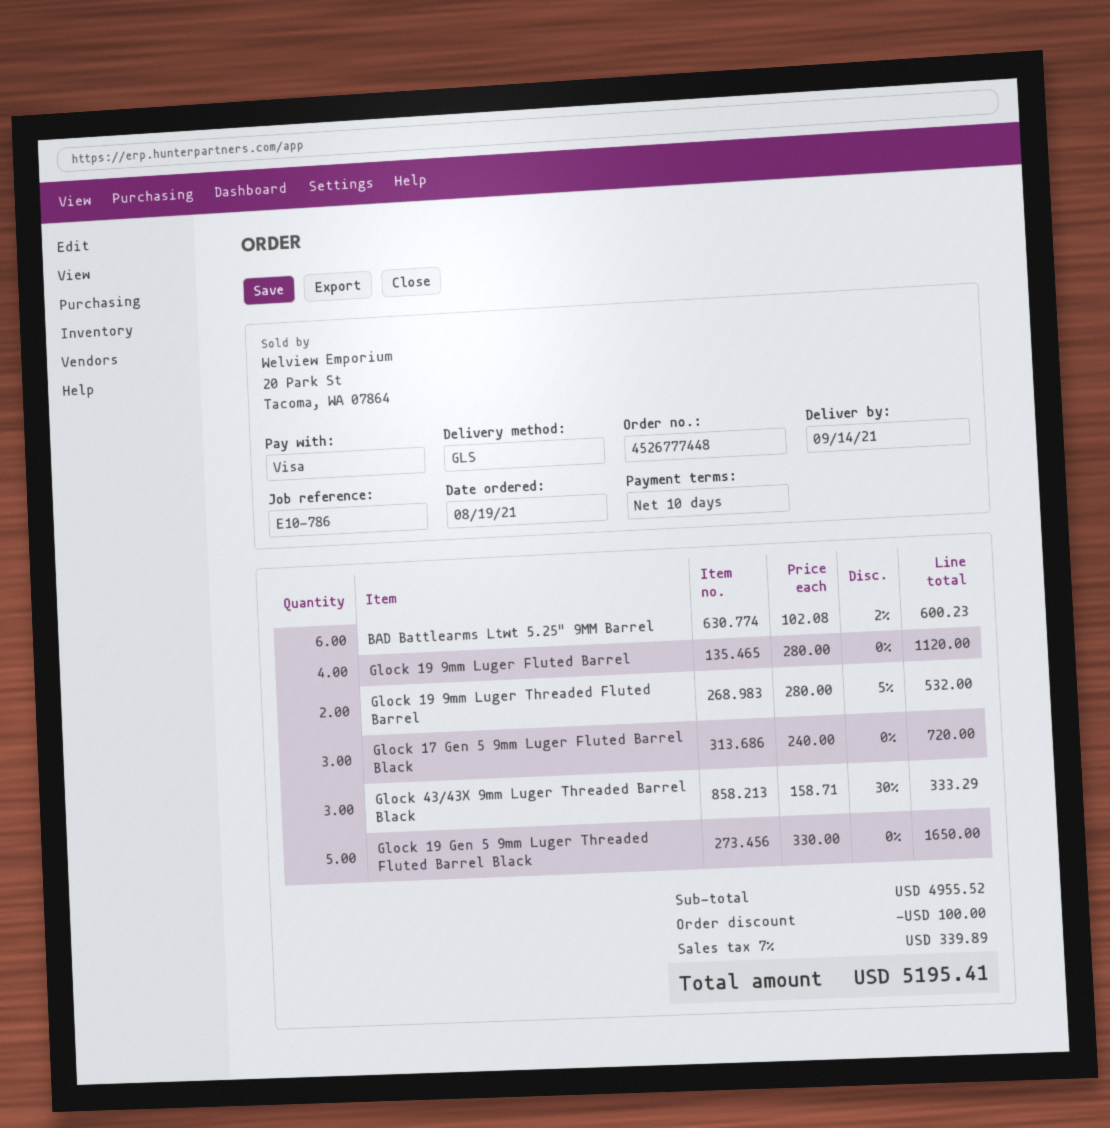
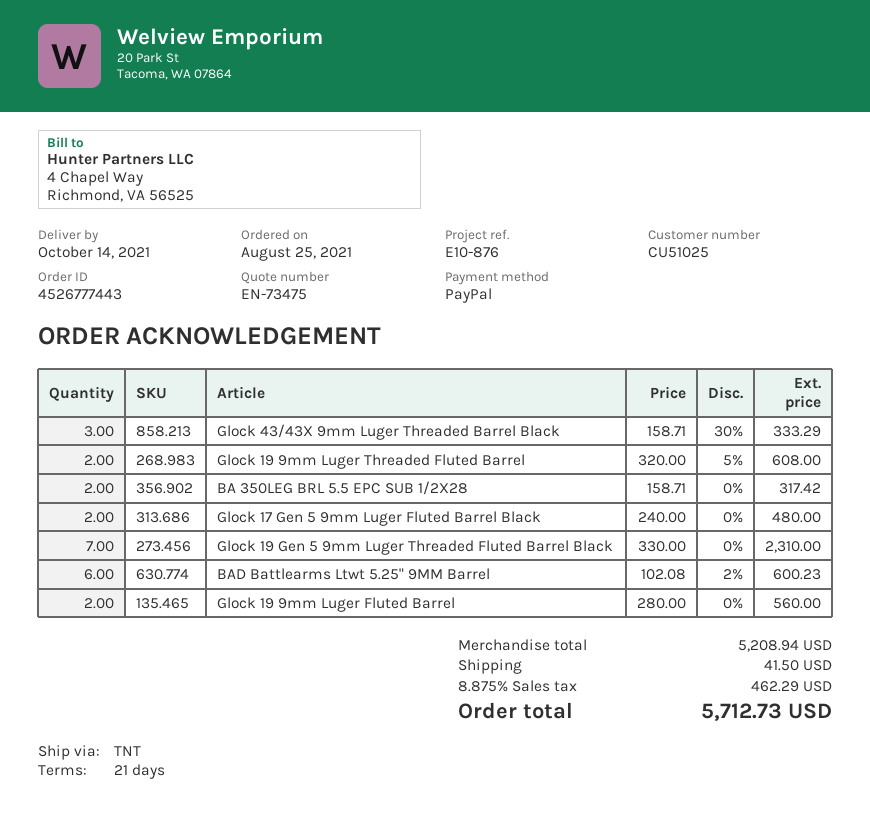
order number: 4526777448 -> 4526777443
order date: 2021-08-19 -> 2021-08-25
delivery date: 2021-09-14 -> 2021-10-14
payment terms: 10 days -> 21 days
reference: E10-786 -> E10-876
payment method: Visa -> PayPal
shipping method: GLS -> TNT
Glock 19 9mm Luger Fluted Barrel: 4 x 280.00 = 1120.00 -> 2 x 280.00 = 560.00
Glock 19 9mm Luger Threaded Fluted Barrel: 2 x 280.00 - 5% = 532.00 -> 2 x 320.00 - 5% = 608.00
Glock 17 Gen 5 9mm Luger Fluted Barrel Black: 3 x 240.00 = 720.00 -> 2 x 240.00 = 480.00
Glock 19 Gen 5 9mm Luger Threaded Fluted Barrel Black: 5 x 330.00 = 1650.00 -> 7 x 330.00 = 2310.00
BA 350LEG BRL 5.5 EPC SUB 1/2X28: none -> 2 x 158.71 = 317.42
subtotal: 4955.52 -> 5208.94
discount: 100.00 -> none
shipping: none -> 41.50
tax: 7% = 339.89 -> 8.875% = 462.29
total: 5195.41 -> 5712.73

